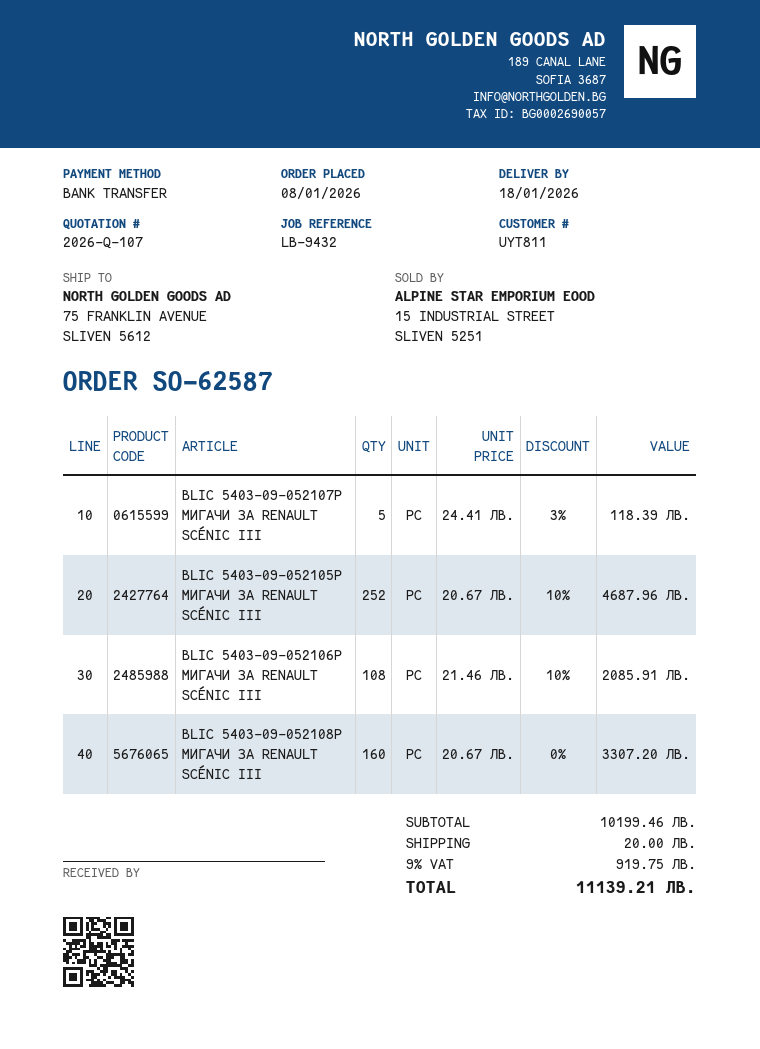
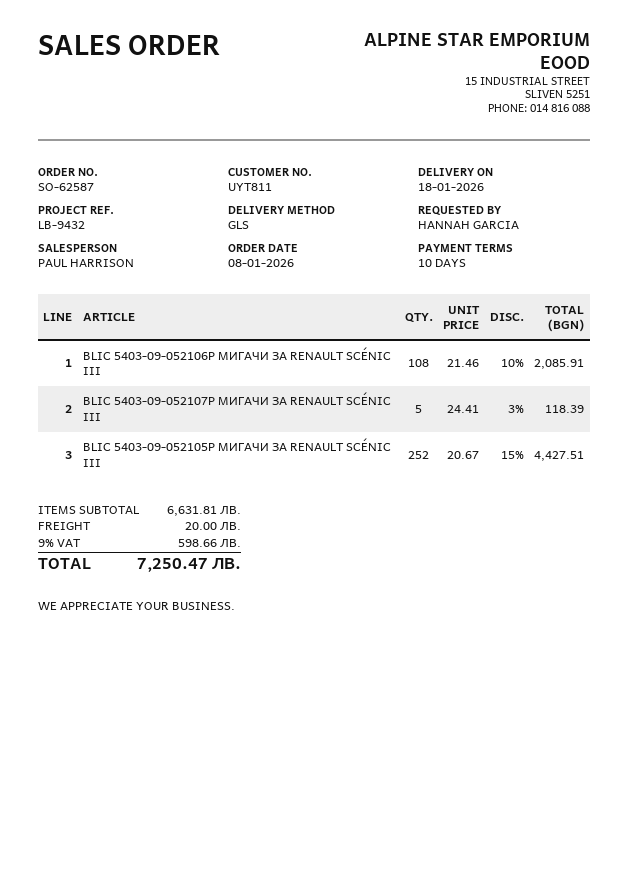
BLIC 5403-09-052105P МИГАЧИ ЗА RENAULT SCÉNIC III: 252 x 20.67 - 10% = 4687.96 -> 252 x 20.67 - 15% = 4427.51
BLIC 5403-09-052108P МИГАЧИ ЗА RENAULT SCÉNIC III: 160 x 20.67 = 3307.20 -> none
subtotal: 10199.46 -> 6631.81
tax: 9% = 919.75 -> 9% = 598.66
total: 11139.21 -> 7250.47

